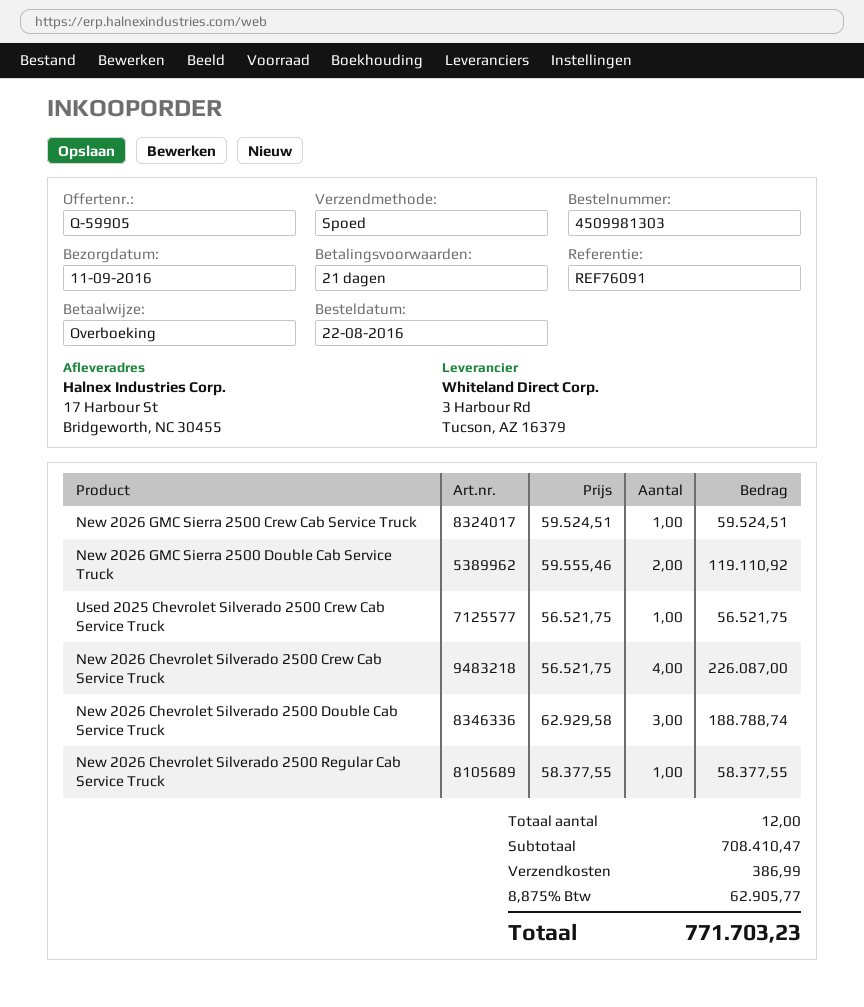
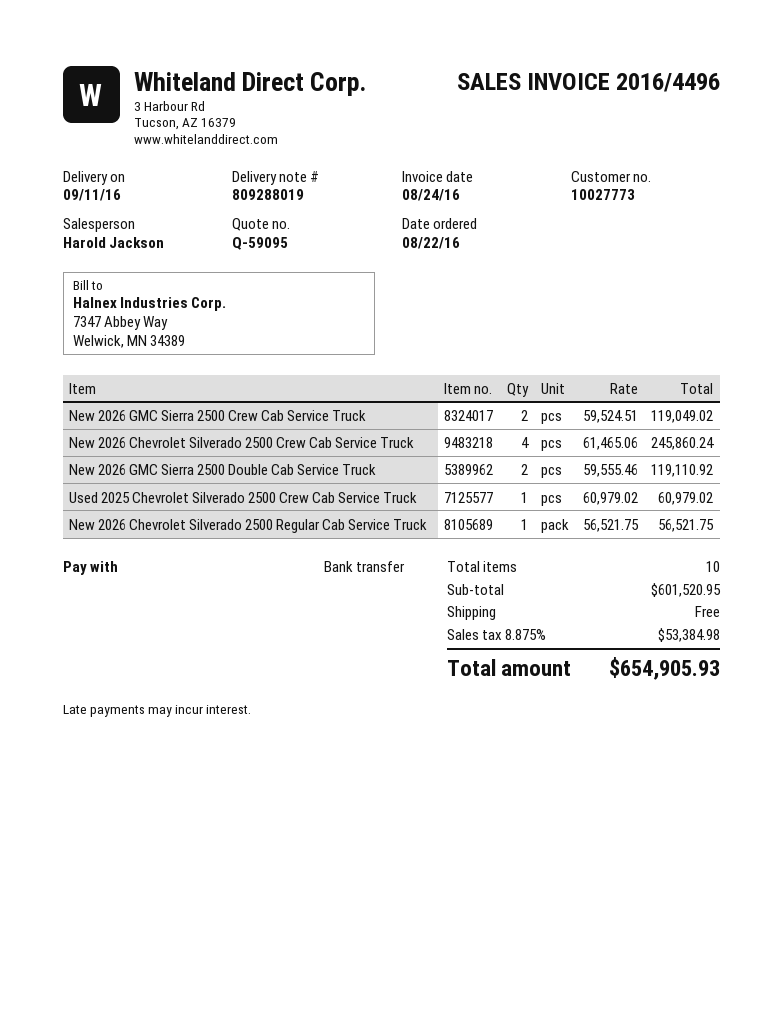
quote number: Q-59905 -> Q-59095
New 2026 GMC Sierra 2500 Crew Cab Service Truck: 1 x 59524.51 = 59524.51 -> 2 x 59524.51 = 119049.02
Used 2025 Chevrolet Silverado 2500 Crew Cab Service Truck: 1 x 56521.75 = 56521.75 -> 1 x 60979.02 = 60979.02
New 2026 Chevrolet Silverado 2500 Crew Cab Service Truck: 4 x 56521.75 = 226087.00 -> 4 x 61465.06 = 245860.24
New 2026 Chevrolet Silverado 2500 Double Cab Service Truck: 3 x 62929.58 = 188788.74 -> none
New 2026 Chevrolet Silverado 2500 Regular Cab Service Truck: 1 x 58377.55 = 58377.55 -> 1 x 56521.75 = 56521.75
total quantity: 12 -> 10
subtotal: 708410.47 -> 601520.95
shipping: 386.99 -> 0.00
tax: 8.875% = 62905.77 -> 8.875% = 53384.98
total: 771703.23 -> 654905.93

